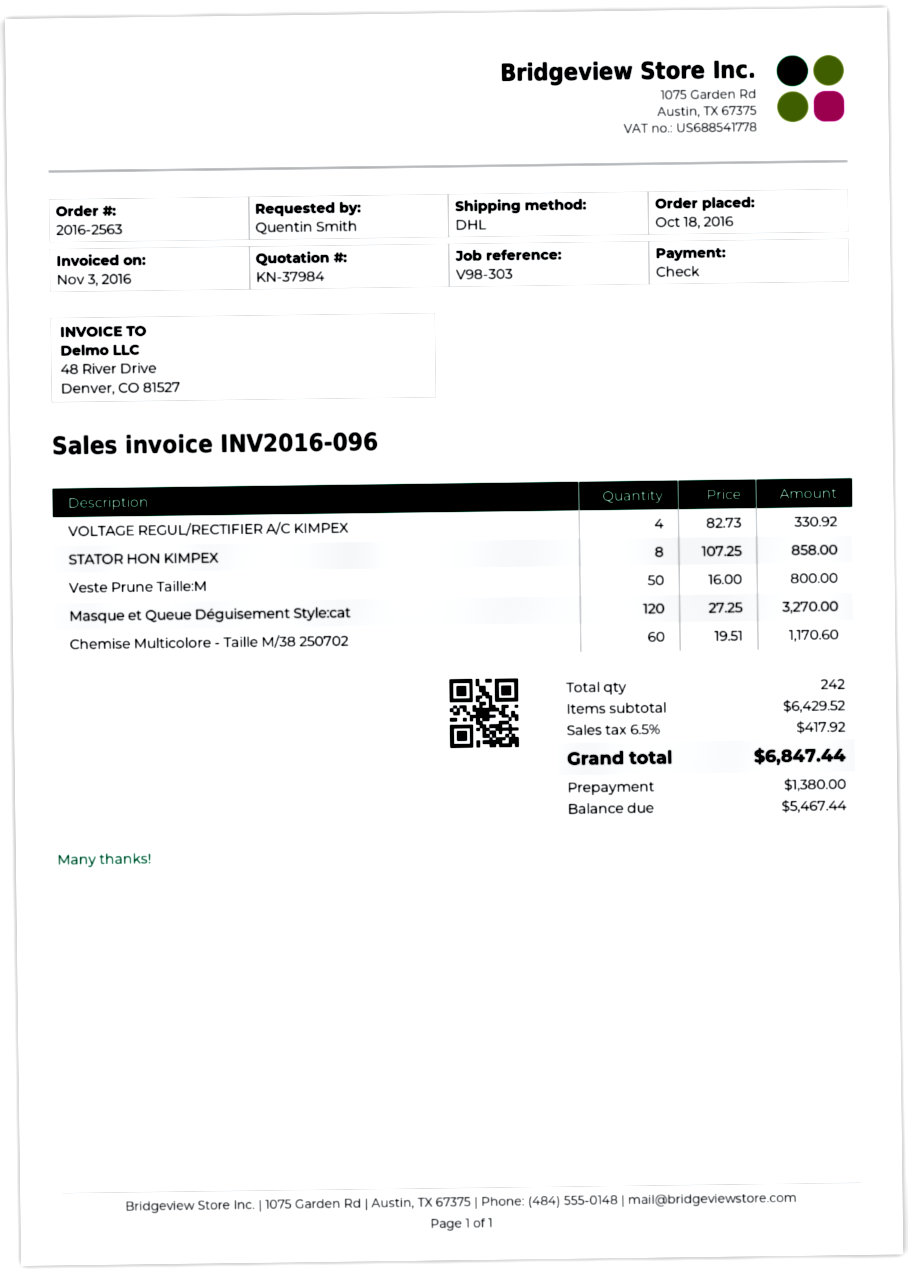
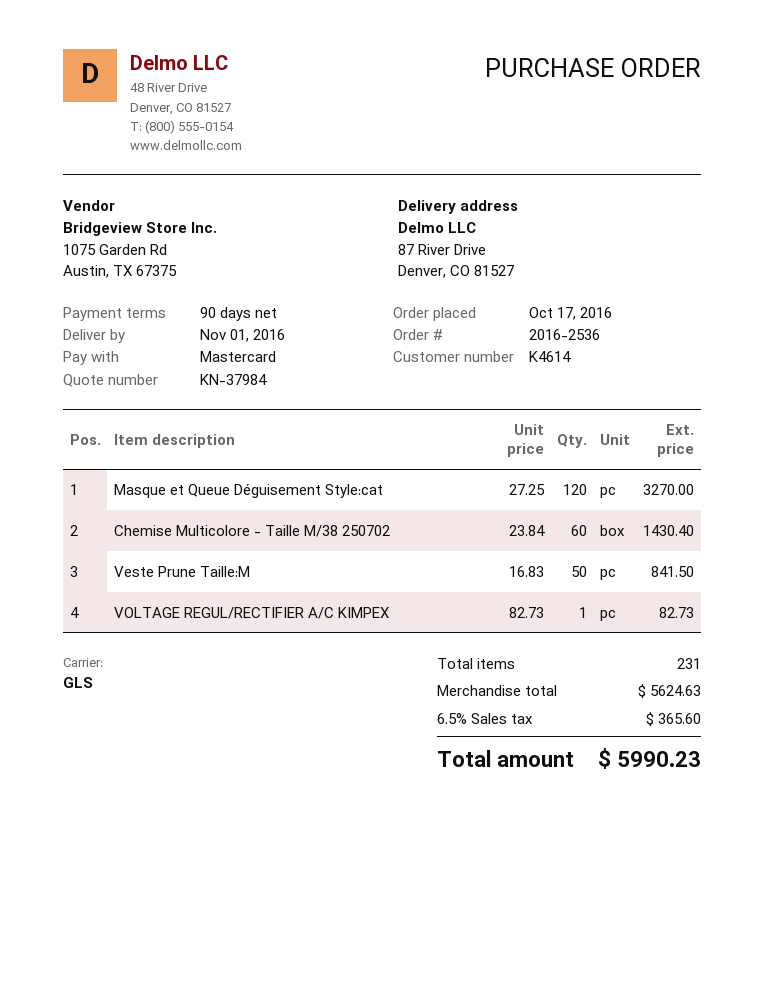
order number: 2016-2563 -> 2016-2536
order date: 2016-10-18 -> 2016-10-17
payment method: cheque -> Mastercard
shipping method: DHL -> GLS
VOLTAGE REGUL/RECTIFIER A/C KIMPEX: 4 x 82.73 = 330.92 -> 1 x 82.73 = 82.73
STATOR HON KIMPEX: 8 x 107.25 = 858.00 -> none
Veste Prune Taille:M: 50 x 16.00 = 800.00 -> 50 x 16.83 = 841.50
Chemise Multicolore - Taille M/38 250702: 60 x 19.51 = 1170.60 -> 60 x 23.84 = 1430.40
total quantity: 242 -> 231
subtotal: 6429.52 -> 5624.63
tax: 6.5% = 417.92 -> 6.5% = 365.60
total: 6847.44 -> 5990.23

